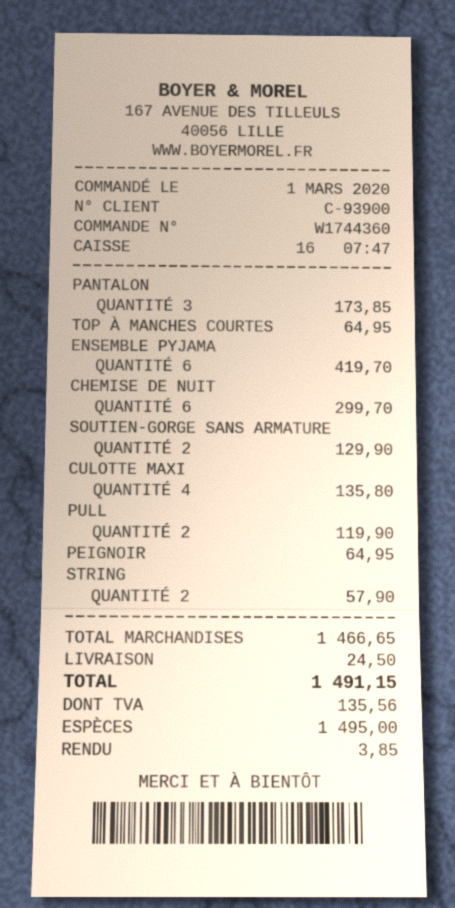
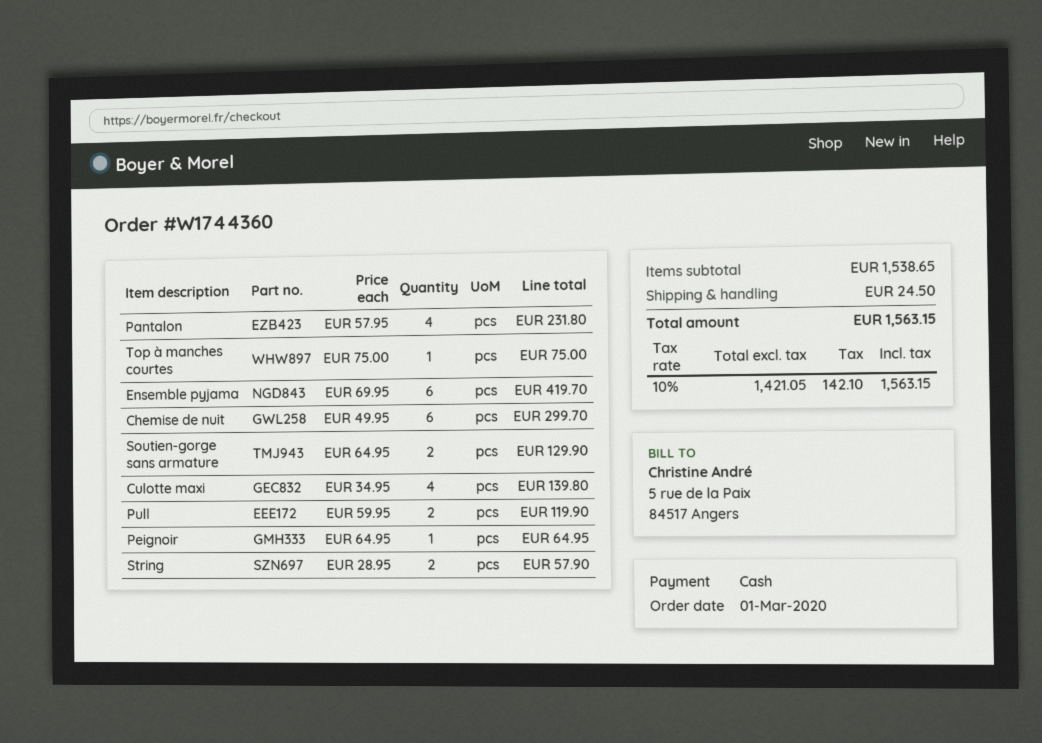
PANTALON: 3 for 173.85 -> 4 for 231.80
TOP À MANCHES COURTES: 1 for 64.95 -> 1 for 75.00
CULOTTE MAXI: 4 for 135.80 -> 4 for 139.80
subtotal: 1466.65 -> 1538.65
tax: 135.56 -> 142.10
total: 1491.15 -> 1563.15

